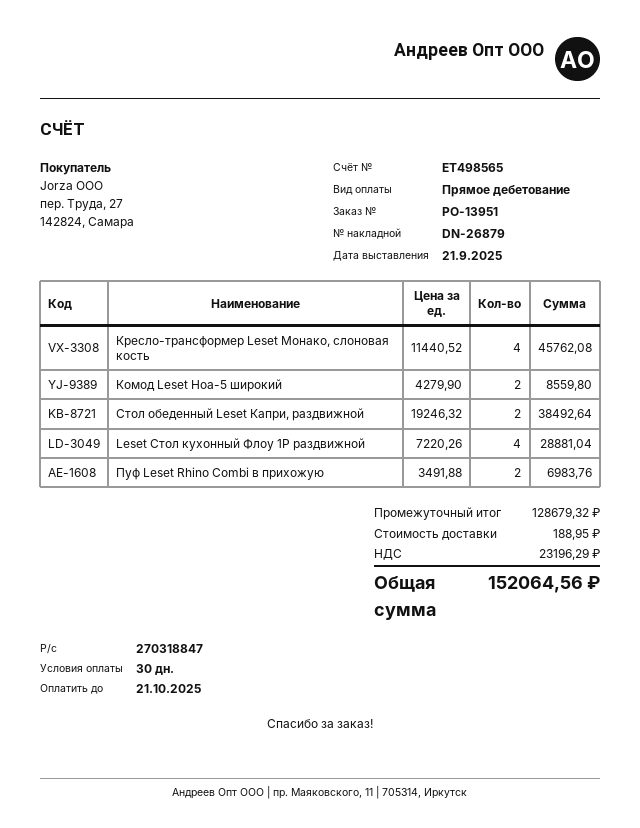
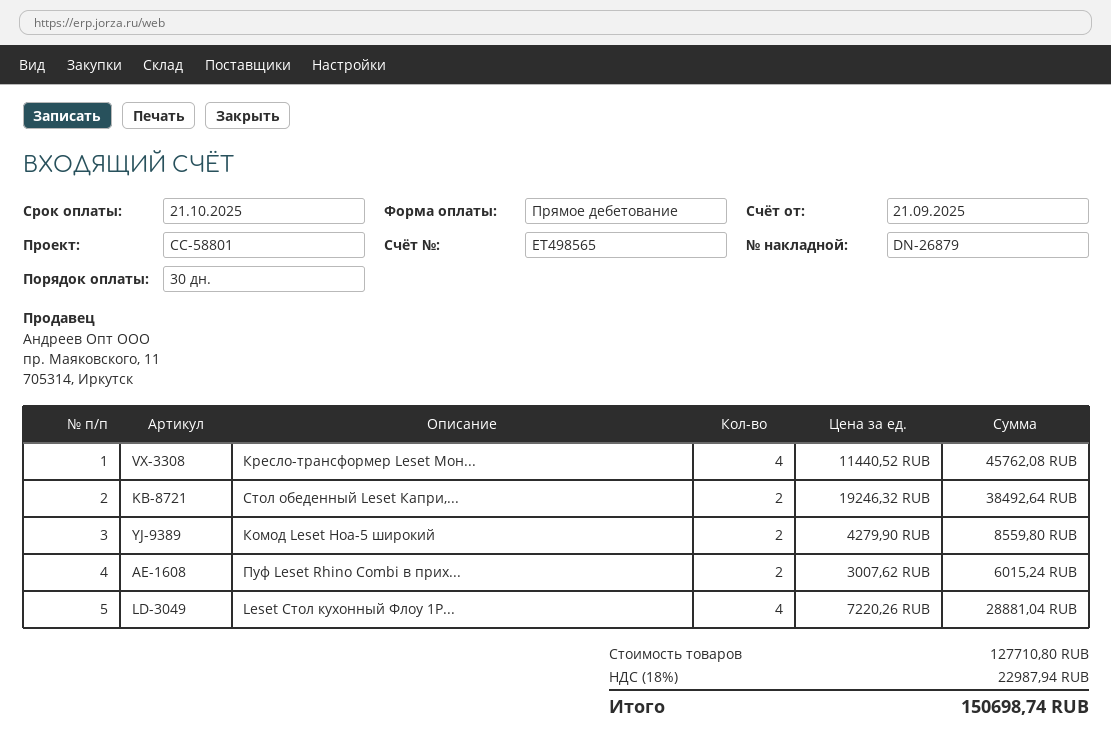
Пуф Leset Rhino Combi в прихожую: 2 x 3491.88 = 6983.76 -> 2 x 3007.62 = 6015.24
subtotal: 128679.32 -> 127710.80
shipping: 188.95 -> none
tax: 23196.29 -> 22987.94
total: 152064.56 -> 150698.74

